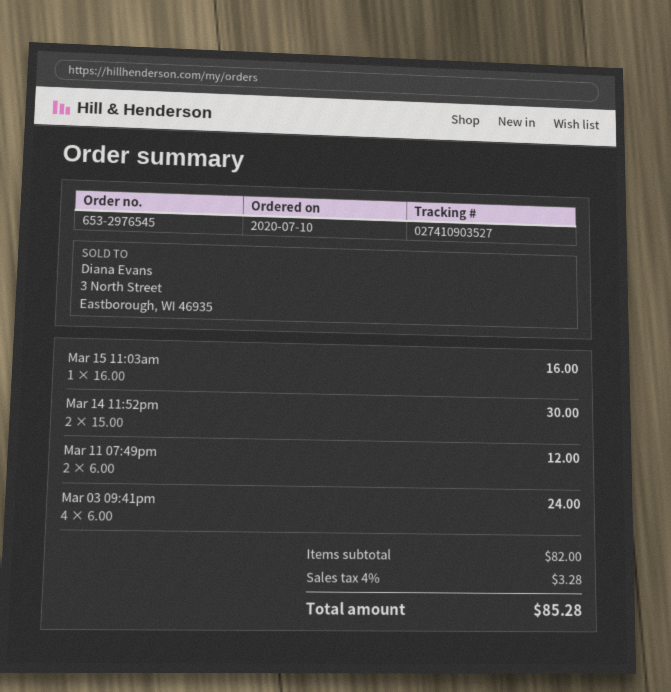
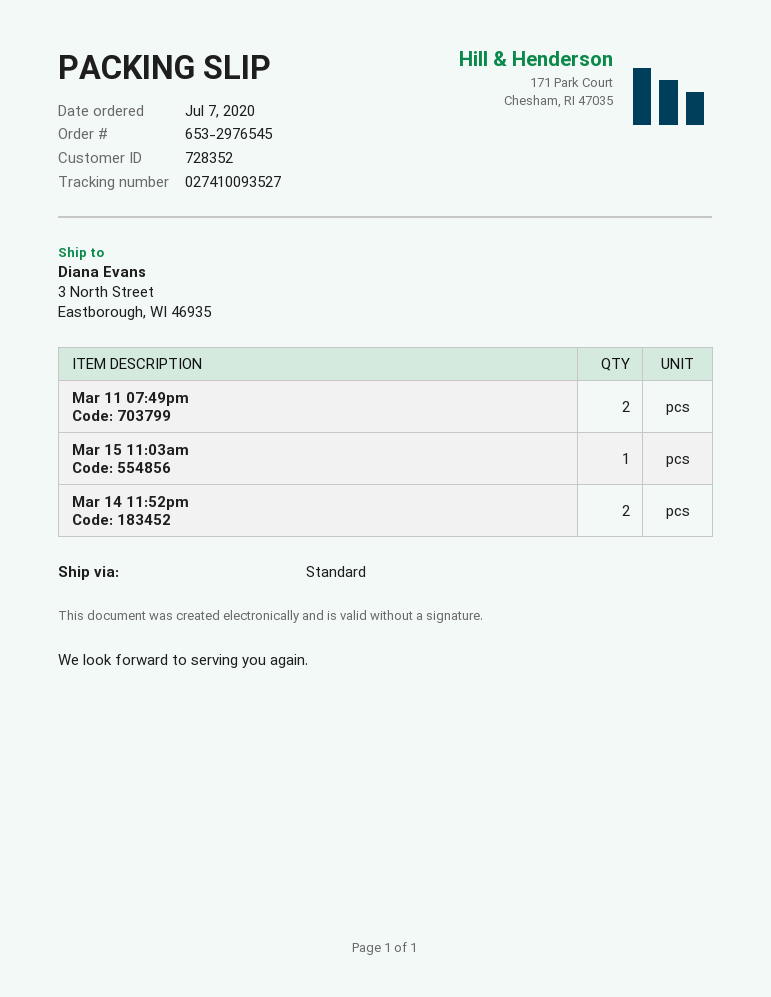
order date: 2020-07-10 -> 2020-07-07
tracking number: 027410903527 -> 027410093527
Mar 03 09:41pm: 4 -> none

